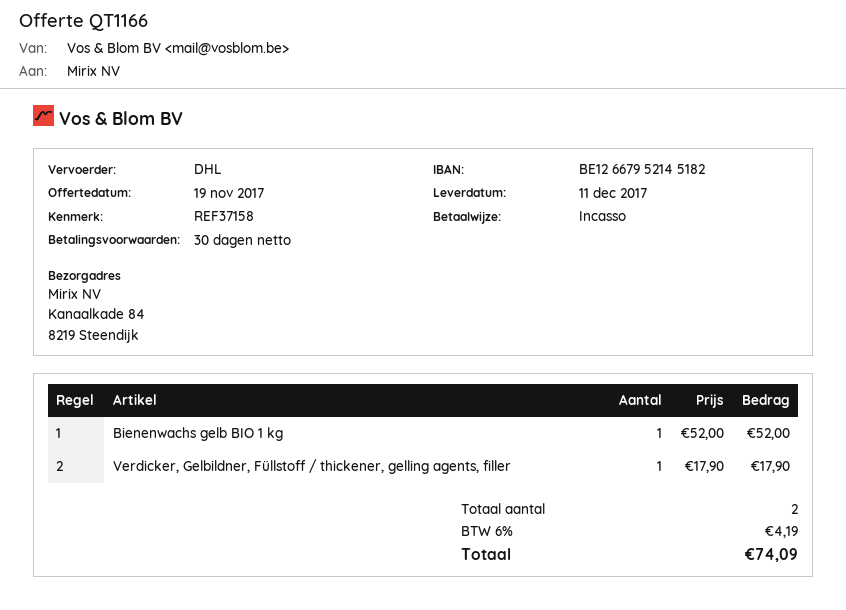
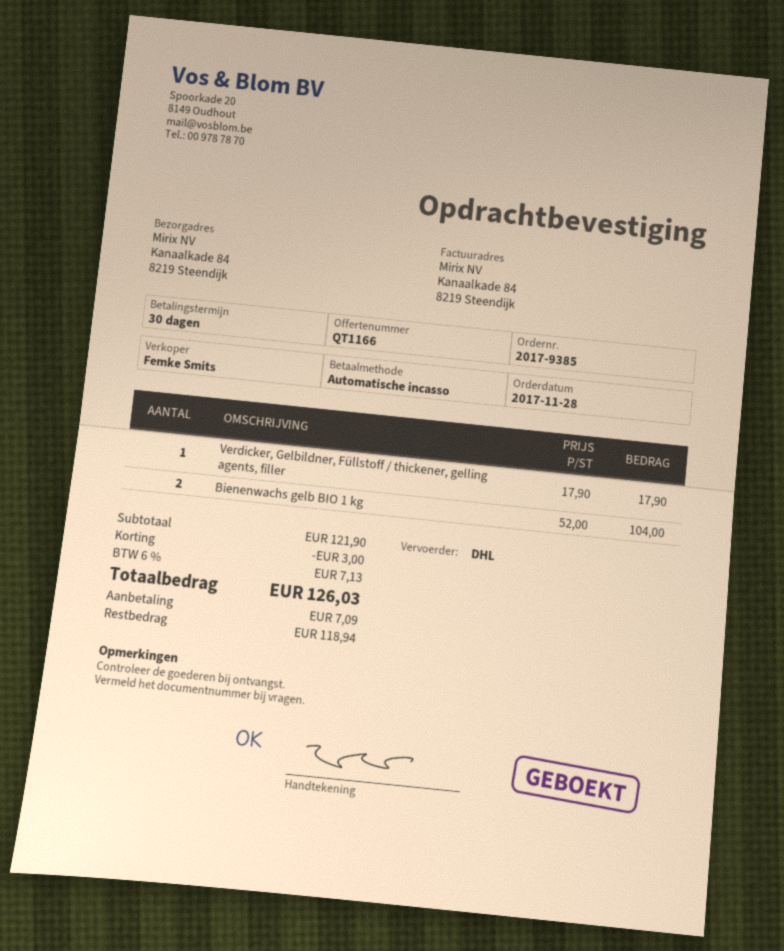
Bienenwachs gelb BIO 1 kg: 1 x 52.00 = 52.00 -> 2 x 52.00 = 104.00
discount: none -> 3.00
tax: 6% = 4.19 -> 6% = 7.13
total: 74.09 -> 126.03

